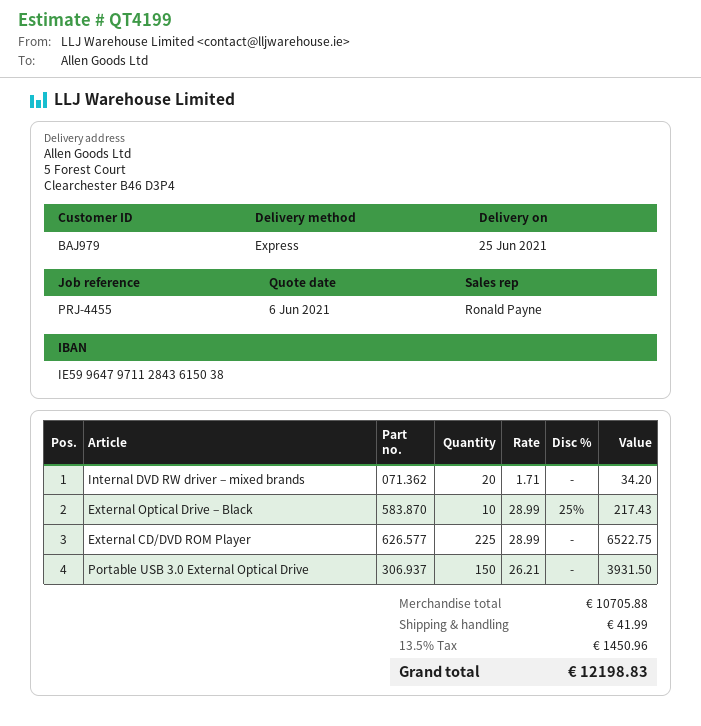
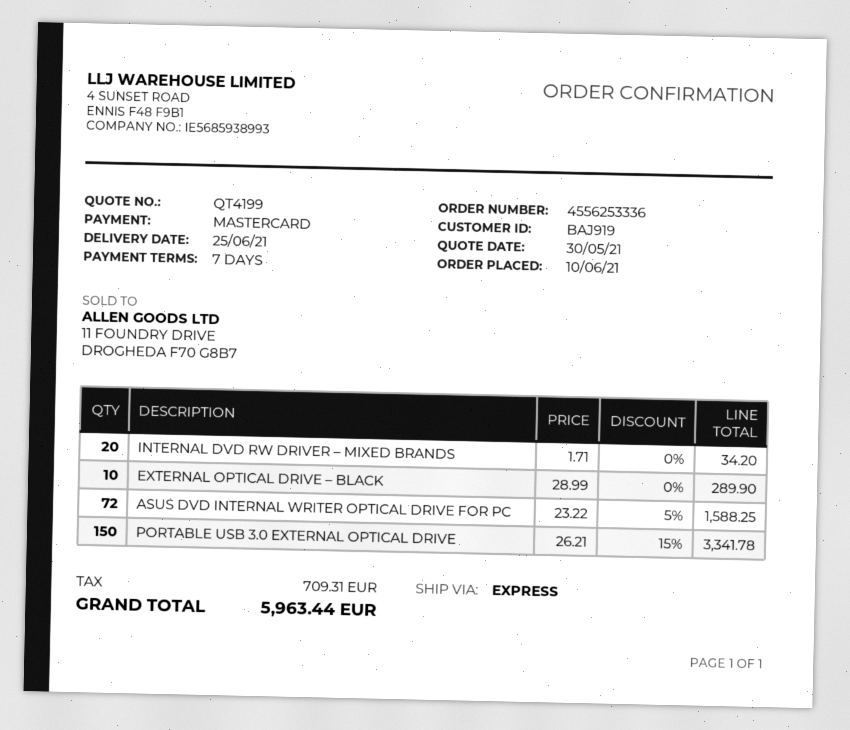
quote date: 2021-06-06 -> 2021-05-30
customer number: BAJ979 -> BAJ919
External Optical Drive – Black: 10 x 28.99 - 25% = 217.43 -> 10 x 28.99 = 289.90
External CD/DVD ROM Player: 225 x 28.99 = 6522.75 -> none
Portable USB 3.0 External Optical Drive: 150 x 26.21 = 3931.50 -> 150 x 26.21 - 15% = 3341.78
ASUS DVD INTERNAL WRITER OPTICAL DRIVE FOR PC: none -> 72 x 23.22 - 5% = 1588.25
shipping: 41.99 -> none
tax: 1450.96 -> 709.31
total: 12198.83 -> 5963.44

